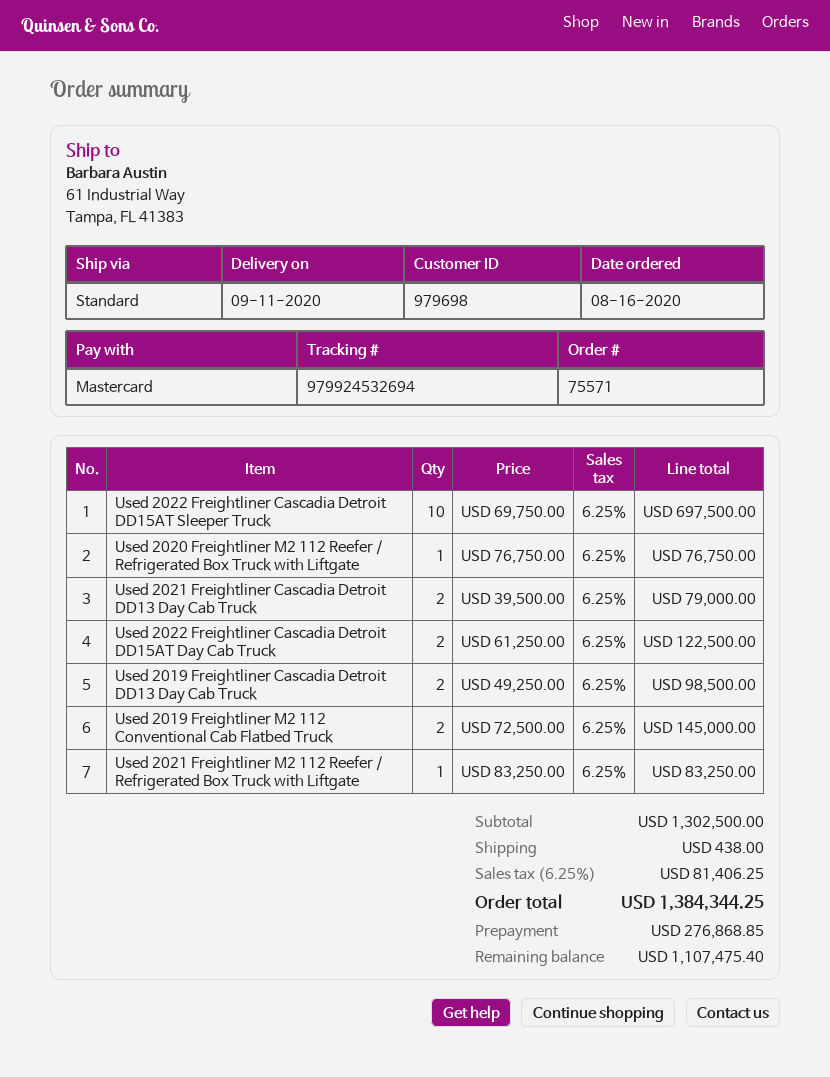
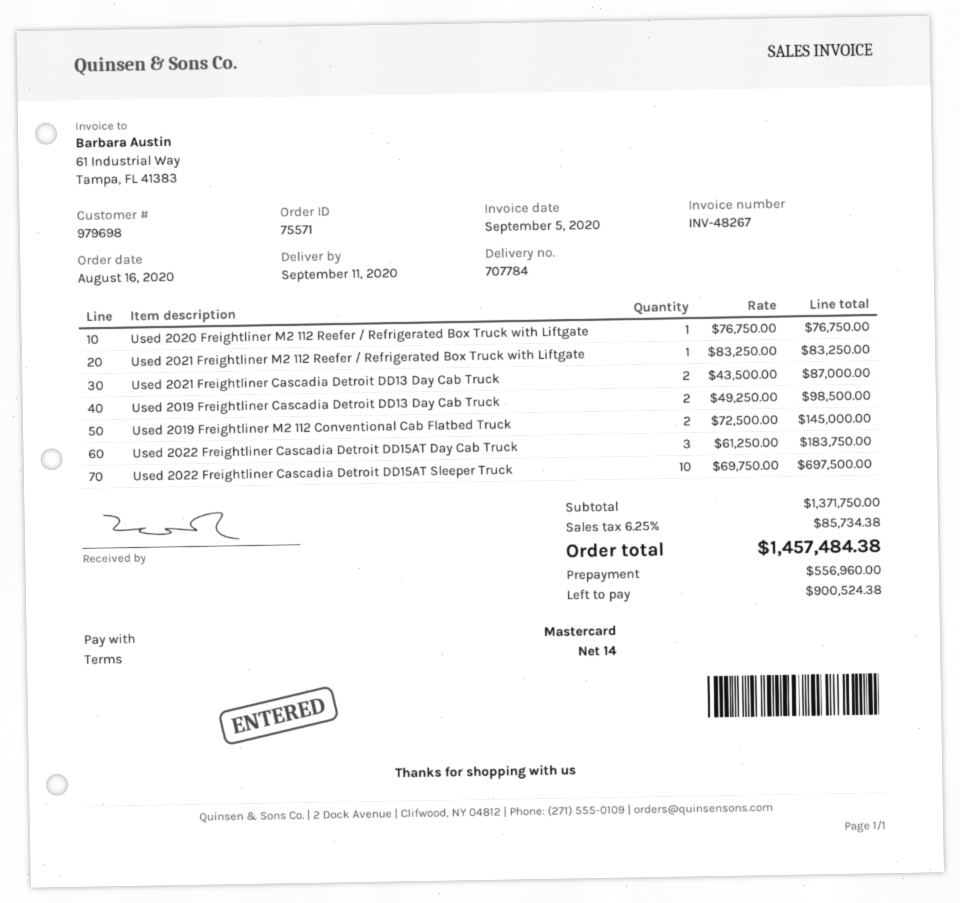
Used 2021 Freightliner Cascadia Detroit DD13 Day Cab Truck: 2 x 39500.00 = 79000.00 -> 2 x 43500.00 = 87000.00
Used 2022 Freightliner Cascadia Detroit DD15AT Day Cab Truck: 2 x 61250.00 = 122500.00 -> 3 x 61250.00 = 183750.00
subtotal: 1302500.00 -> 1371750.00
shipping: 438.00 -> none
tax: 6.25% = 81406.25 -> 6.25% = 85734.38
total: 1384344.25 -> 1457484.38
deposit: 276868.85 -> 556960.00
balance: 1107475.40 -> 900524.38

